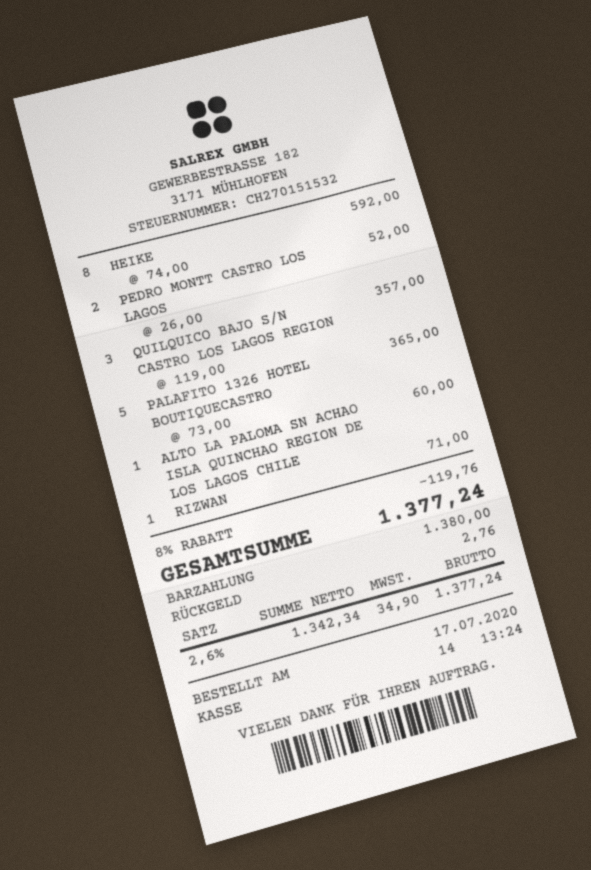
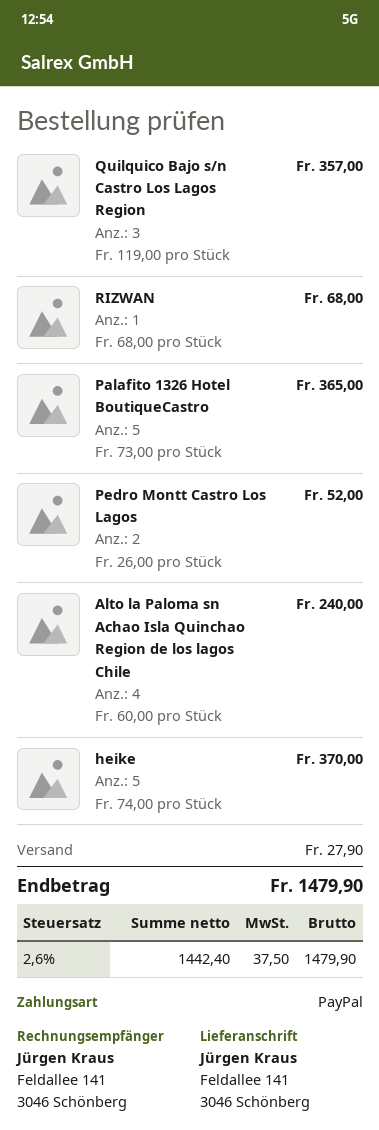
payment method: cash -> PayPal
HEIKE: 8 x 74.00 = 592.00 -> 5 x 74.00 = 370.00
ALTO LA PALOMA SN ACHAO ISLA QUINCHAO REGION DE LOS LAGOS CHILE: 1 x 60.00 = 60.00 -> 4 x 60.00 = 240.00
RIZWAN: 1 x 71.00 = 71.00 -> 1 x 68.00 = 68.00
discount: 8% = 119.76 -> none
shipping: none -> 27.90
net: 1342.34 -> 1442.40
tax: 2.6% = 34.90 -> 2.6% = 37.50
total: 1377.24 -> 1479.90

